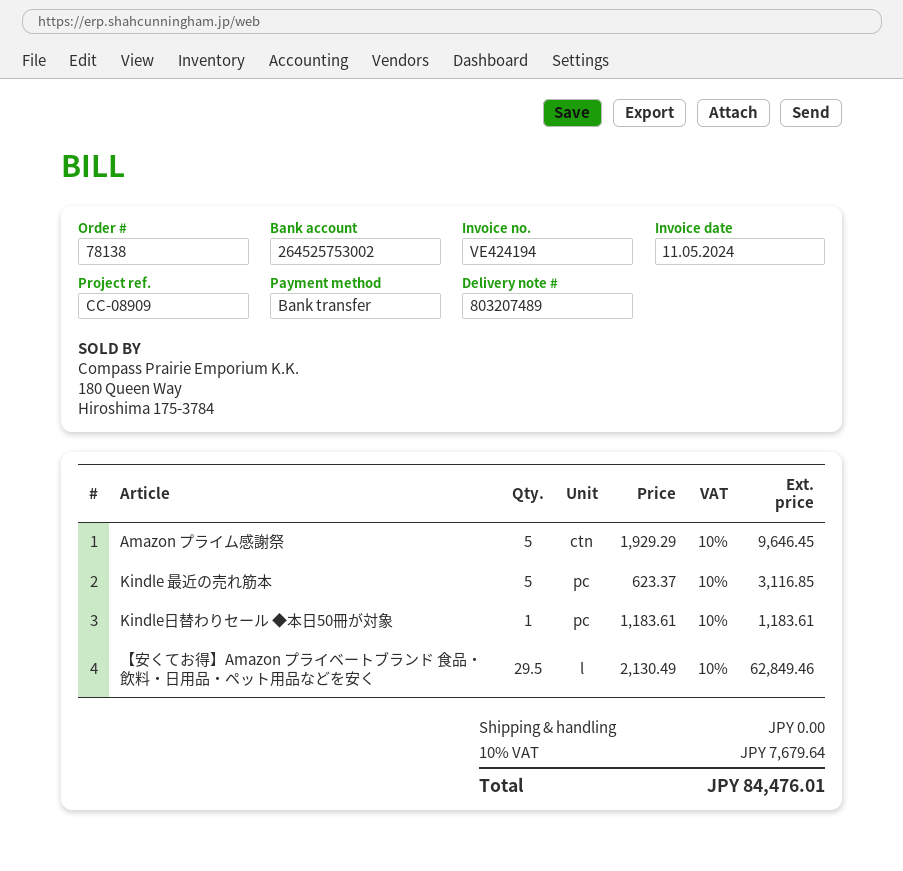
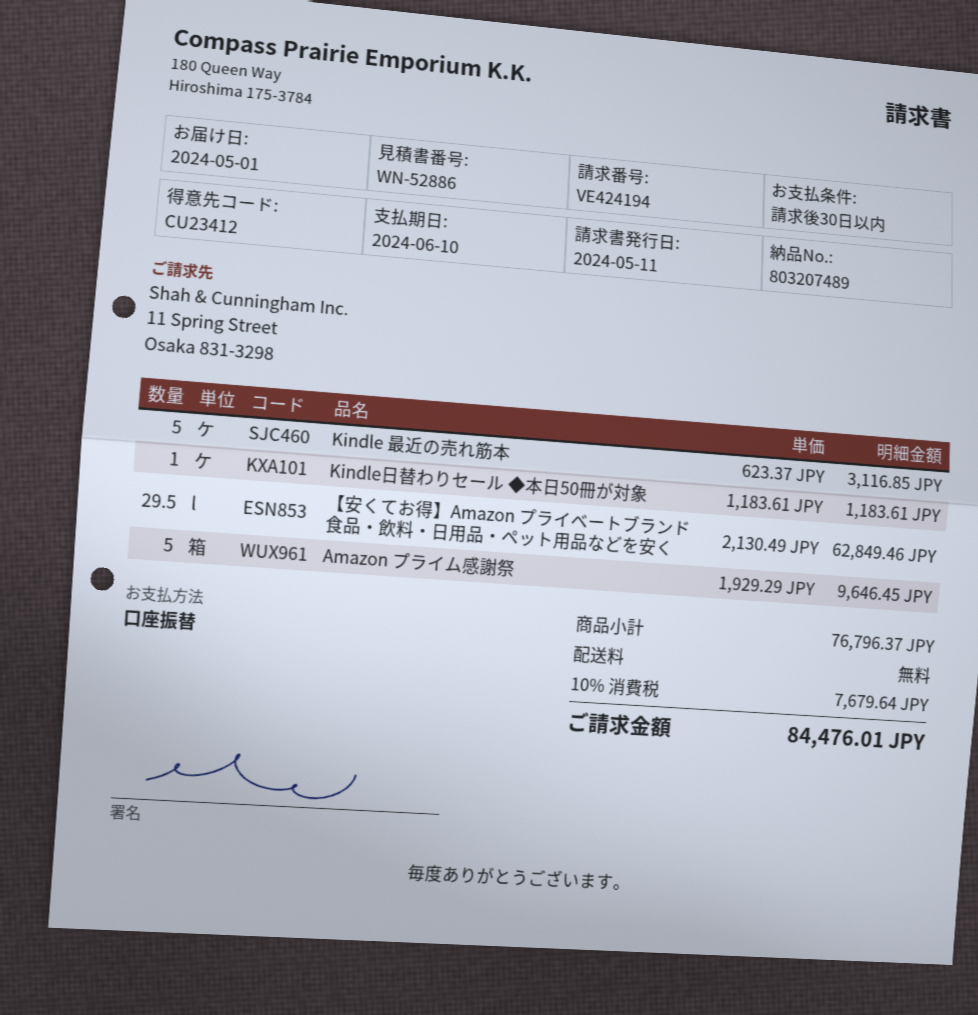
payment method: bank transfer -> direct debit

